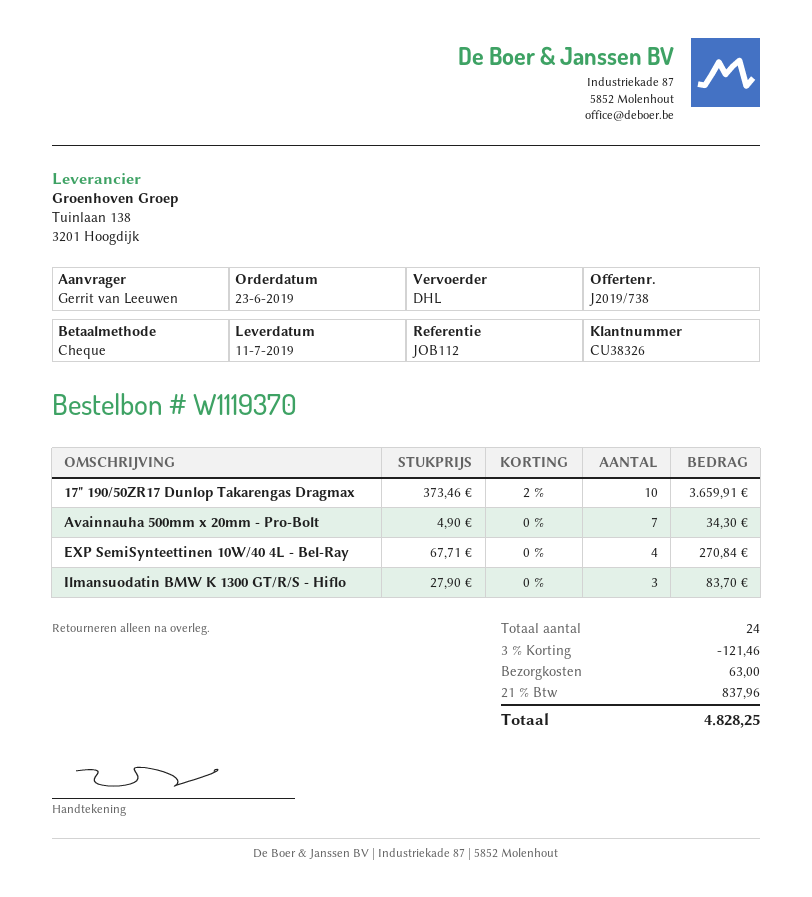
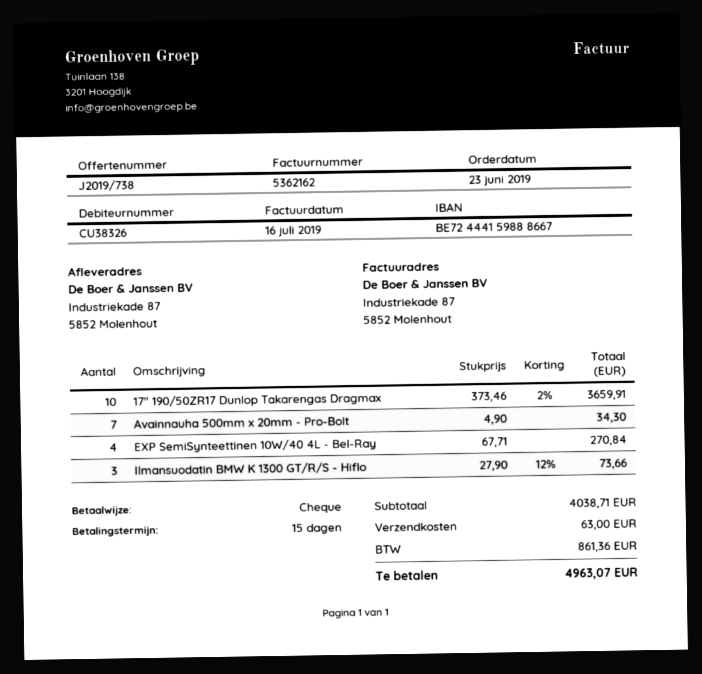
Ilmansuodatin BMW K 1300 GT/R/S - Hiflo: 3 x 27.90 = 83.70 -> 3 x 27.90 - 12% = 73.66
discount: 3% = 121.46 -> none
tax: 837.96 -> 861.36
total: 4828.25 -> 4963.07

